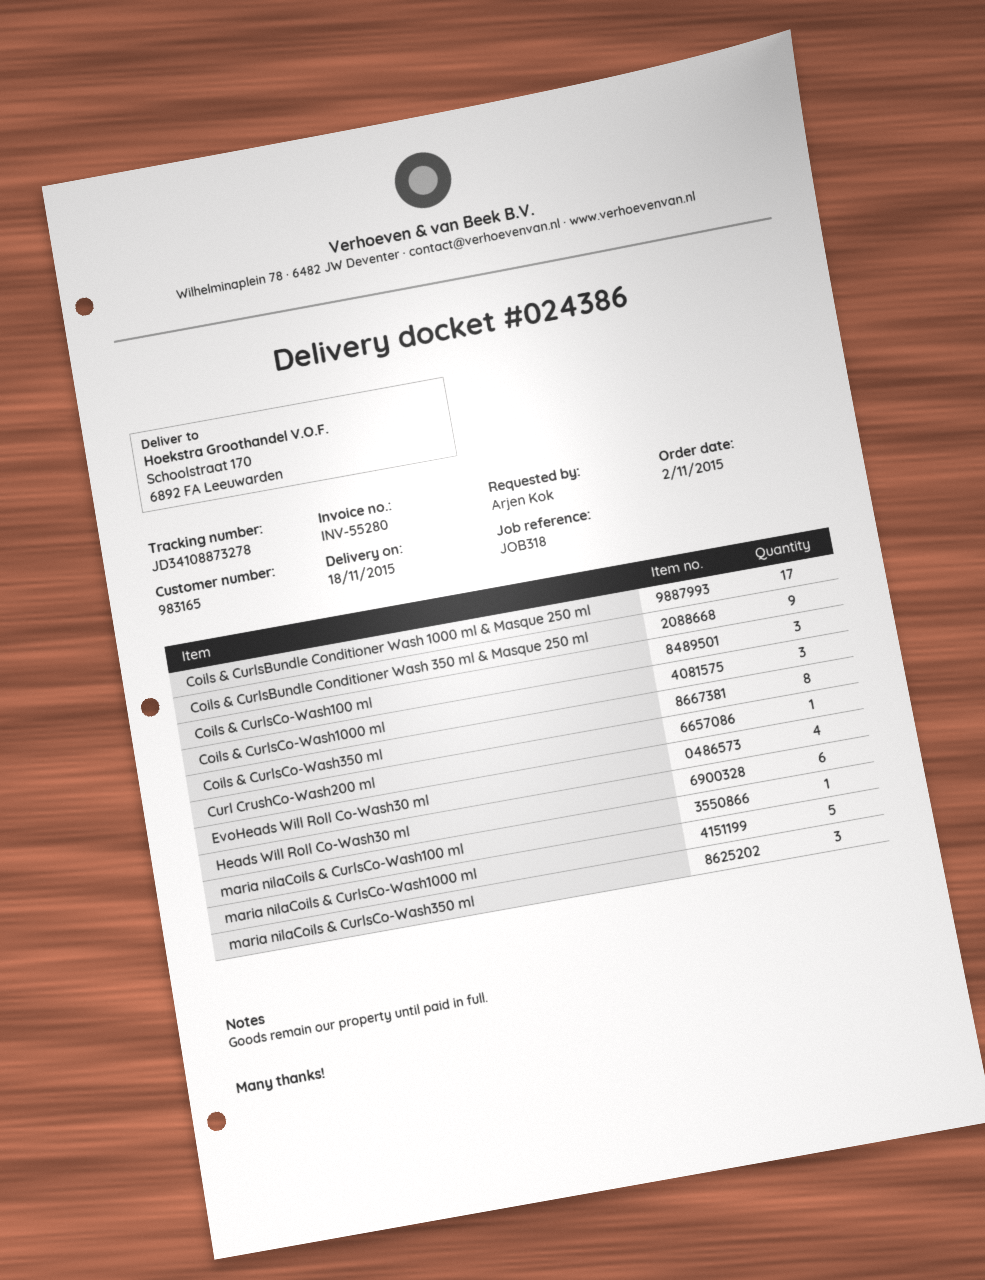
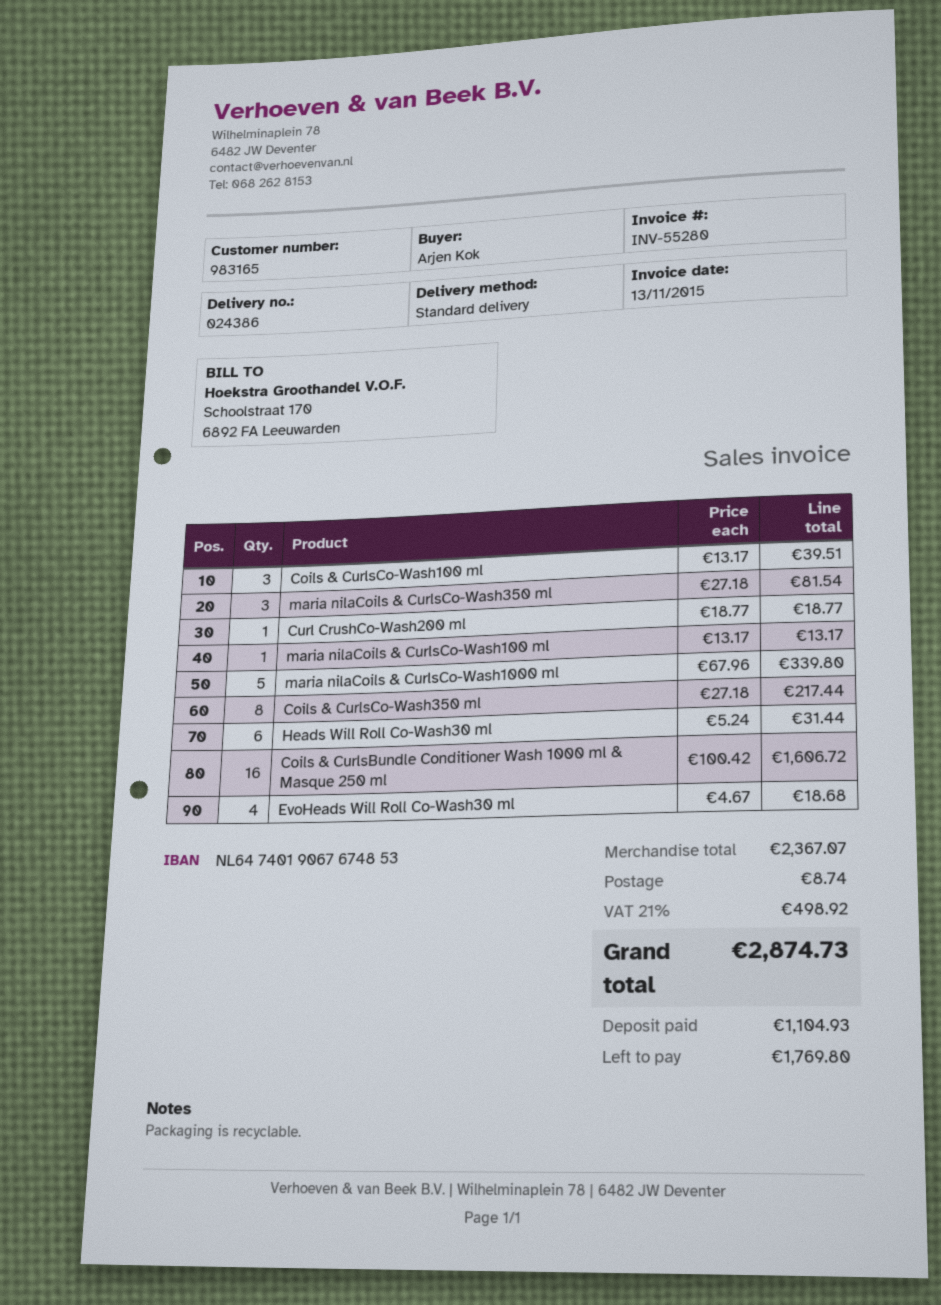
Coils & CurlsBundle Conditioner Wash 1000 ml & Masque 250 ml: 17 -> 16
Coils & CurlsBundle Conditioner Wash 350 ml & Masque 250 ml: 9 -> none
Coils & CurlsCo-Wash1000 ml: 3 -> none

